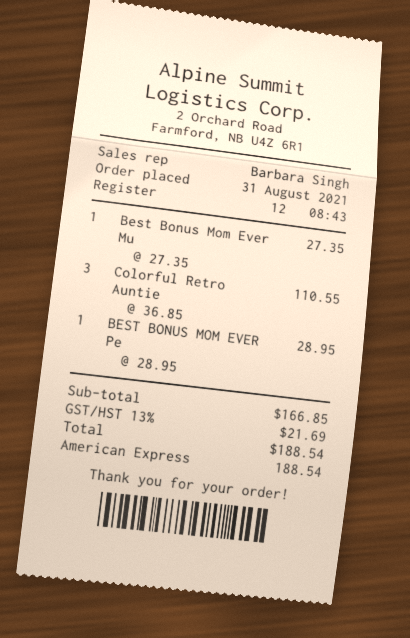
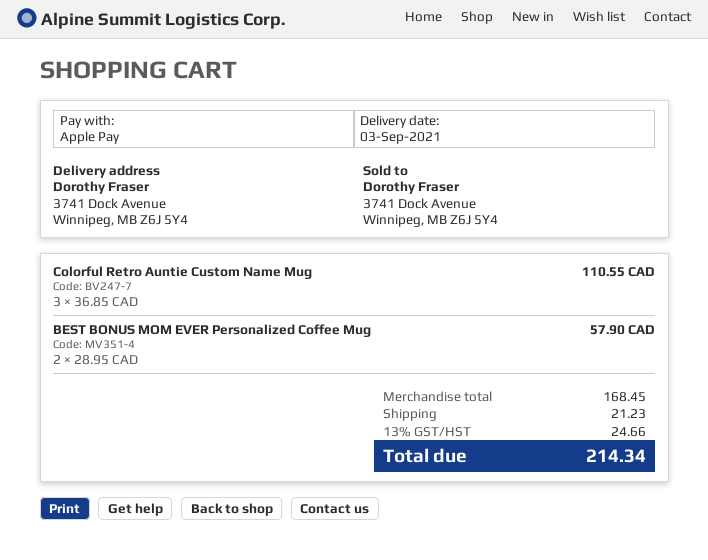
payment method: American Express -> Apple Pay
Best Bonus Mom Ever Mu: 1 x 27.35 = 27.35 -> none
BEST BONUS MOM EVER Pe: 1 x 28.95 = 28.95 -> 2 x 28.95 = 57.90
subtotal: 166.85 -> 168.45
shipping: none -> 21.23
tax: 13% = 21.69 -> 13% = 24.66
total: 188.54 -> 214.34

